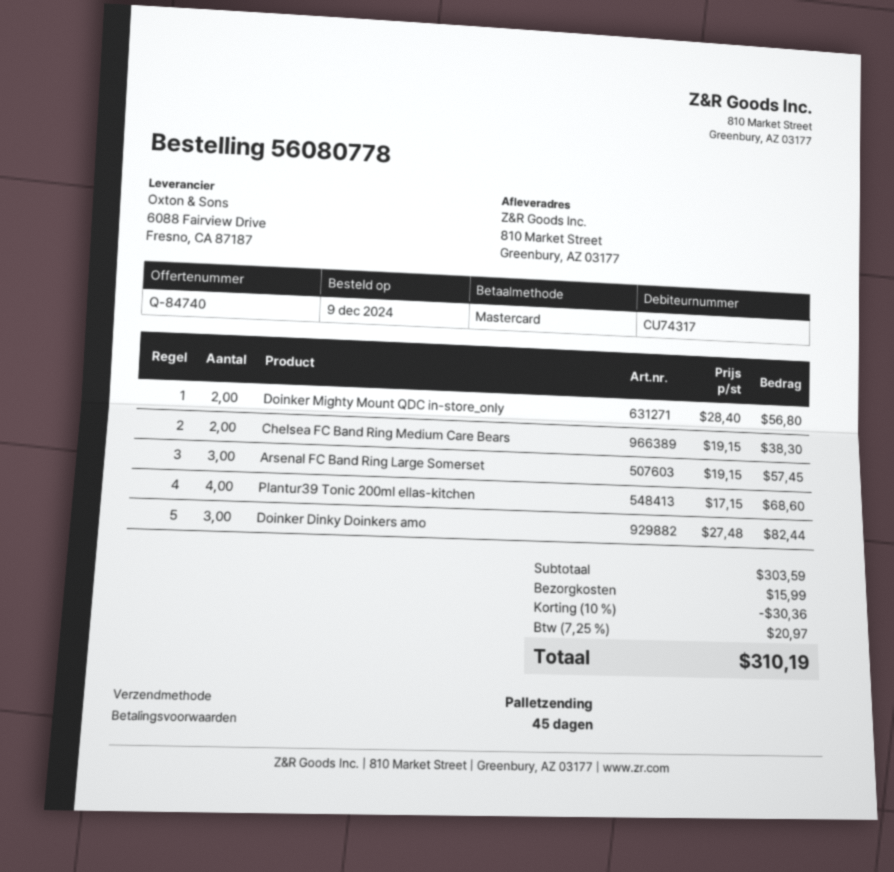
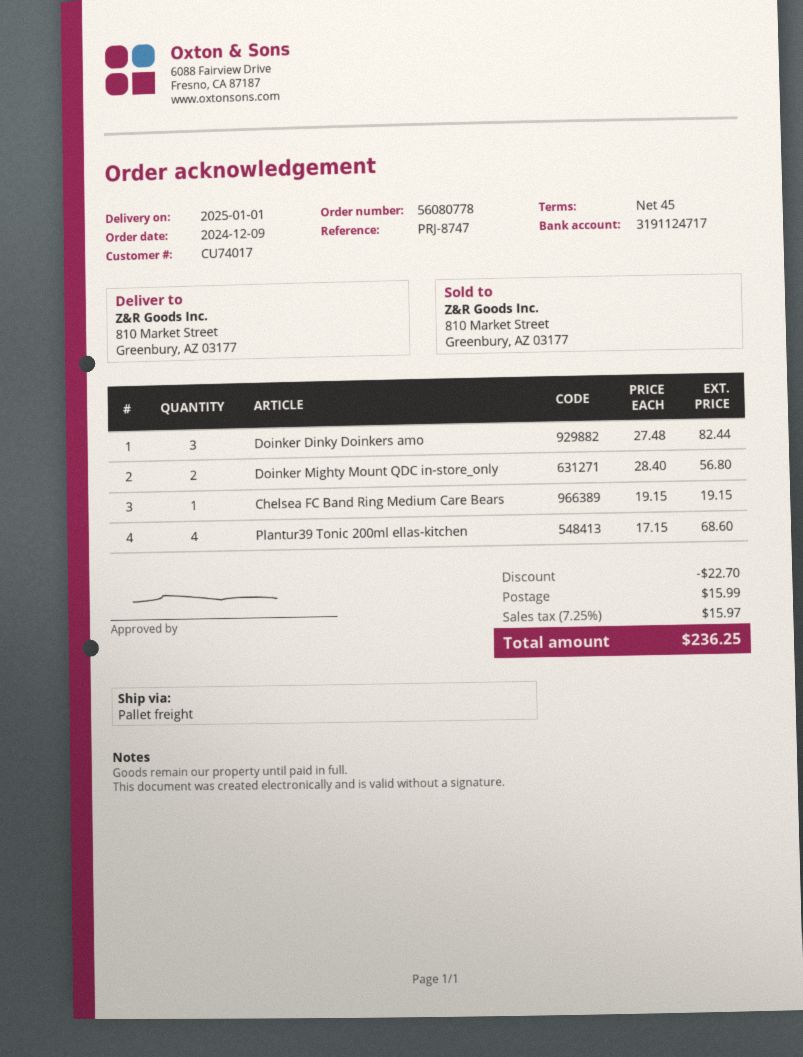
customer number: CU74317 -> CU74017
Chelsea FC Band Ring Medium Care Bears: 2 x 19.15 = 38.30 -> 1 x 19.15 = 19.15
Arsenal FC Band Ring Large Somerset: 3 x 19.15 = 57.45 -> none
discount: 30.36 -> 22.70
tax: 7.25% = 20.97 -> 7.25% = 15.97
total: 310.19 -> 236.25

